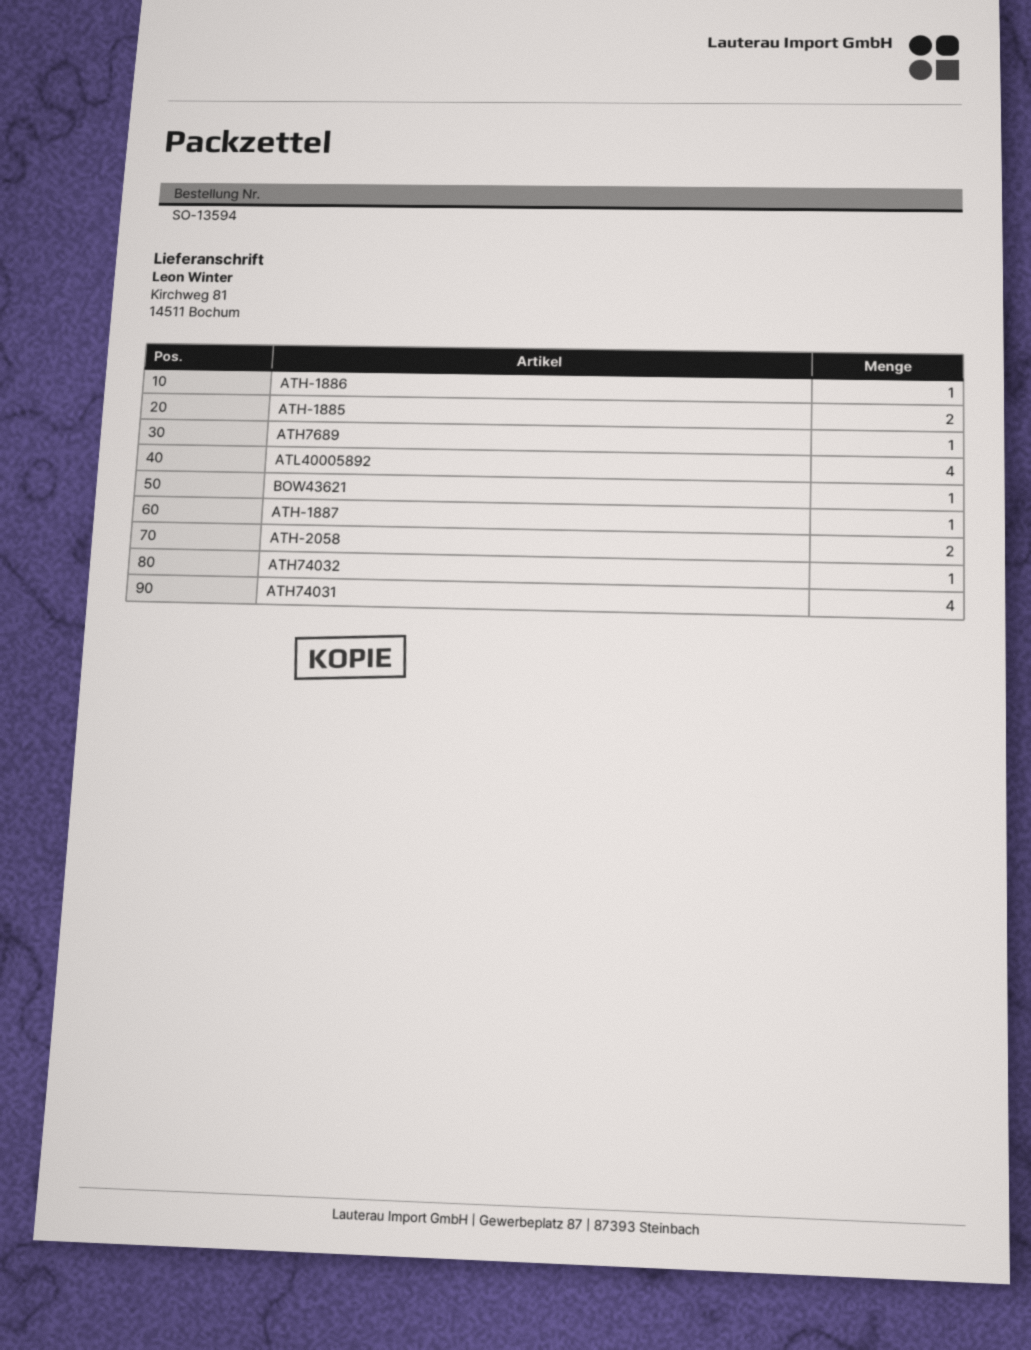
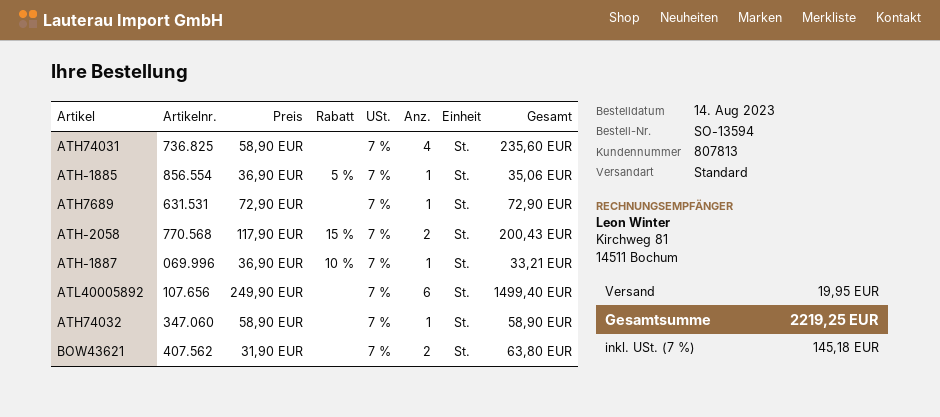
ATH-1886: 1 -> none
ATH-1885: 2 -> 1
ATL40005892: 4 -> 6
BOW43621: 1 -> 2

